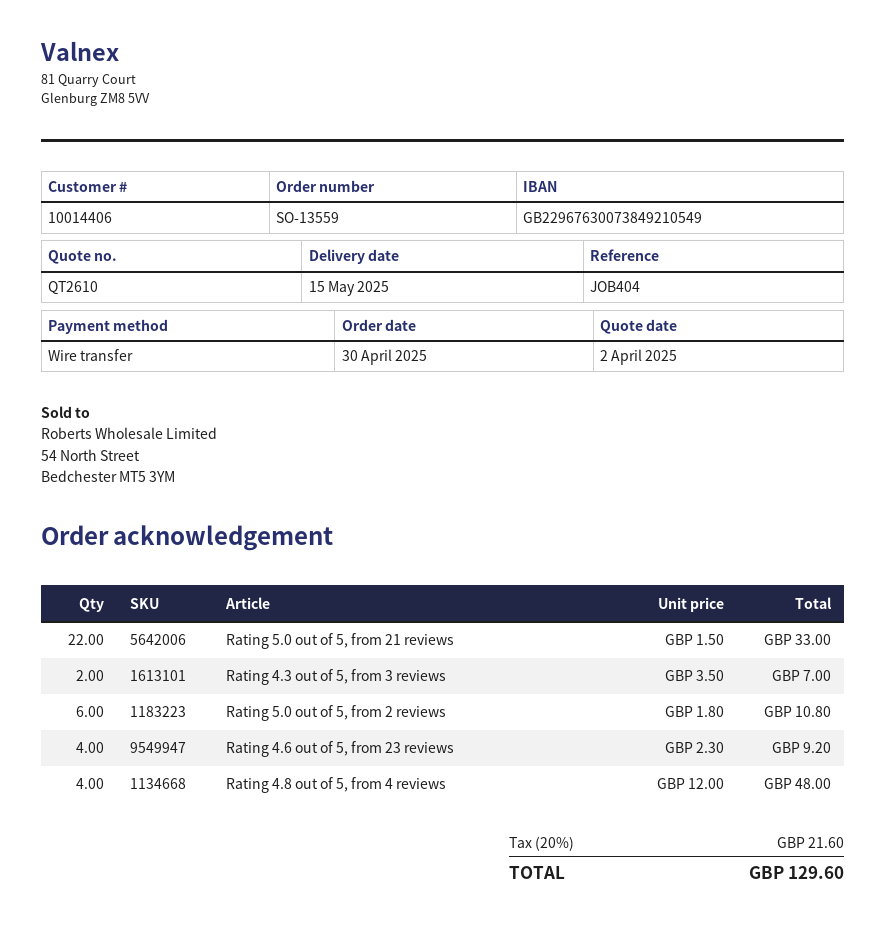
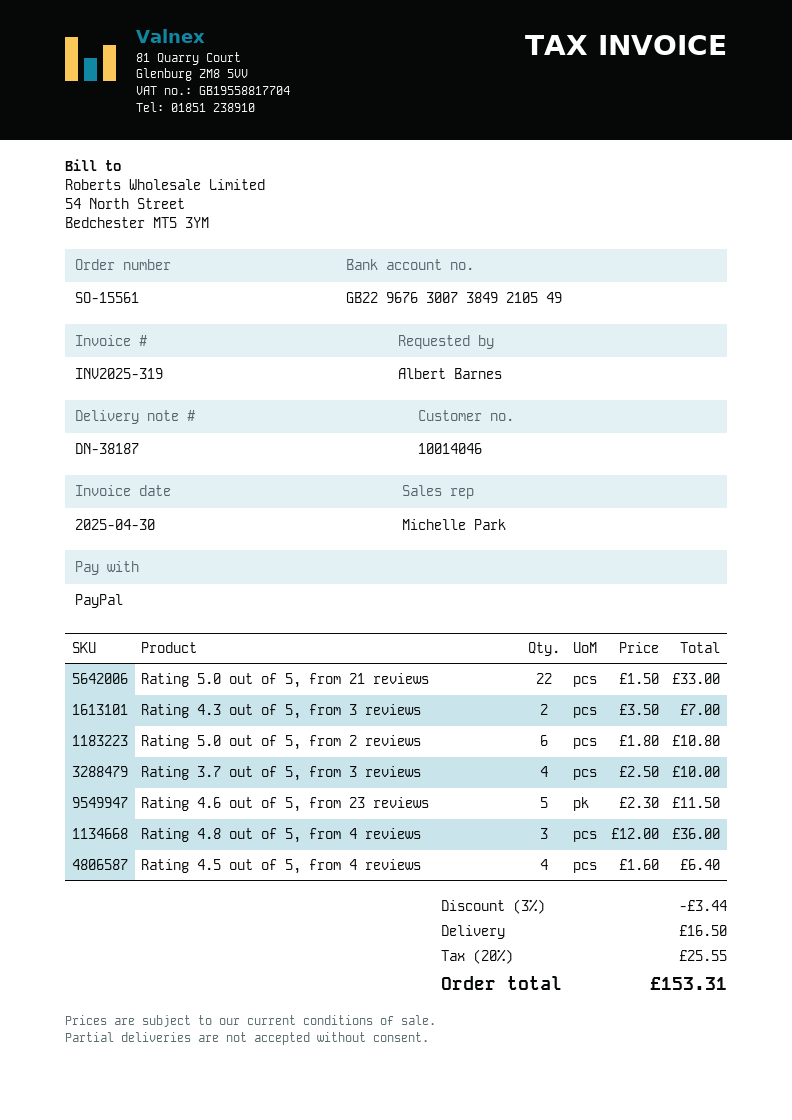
order number: SO-13559 -> SO-15561
customer number: 10014406 -> 10014046
payment method: bank transfer -> PayPal
Rating 4.6 out of 5, from 23 reviews: 4 x 2.30 = 9.20 -> 5 x 2.30 = 11.50
Rating 4.8 out of 5, from 4 reviews: 4 x 12.00 = 48.00 -> 3 x 12.00 = 36.00
Rating 3.7 out of 5, from 3 reviews: none -> 4 x 2.50 = 10.00
Rating 4.5 out of 5, from 4 reviews: none -> 4 x 1.60 = 6.40
discount: none -> 3% = 3.44
shipping: none -> 16.50
tax: 20% = 21.60 -> 20% = 25.55
total: 129.60 -> 153.31

